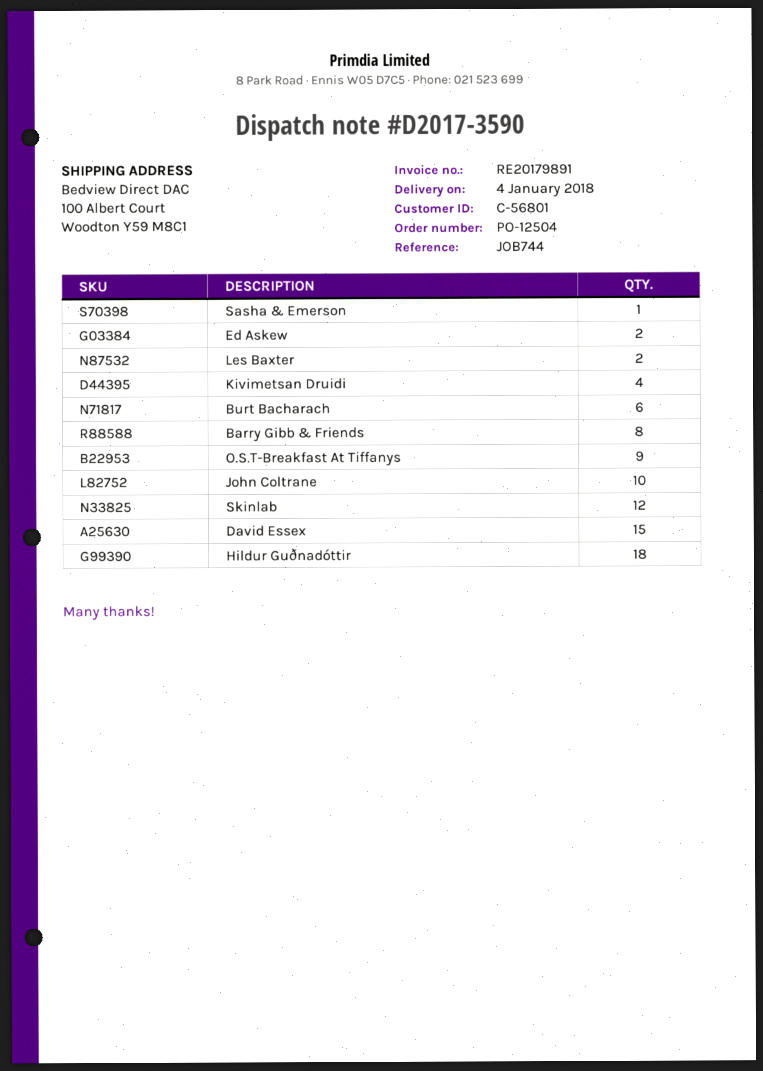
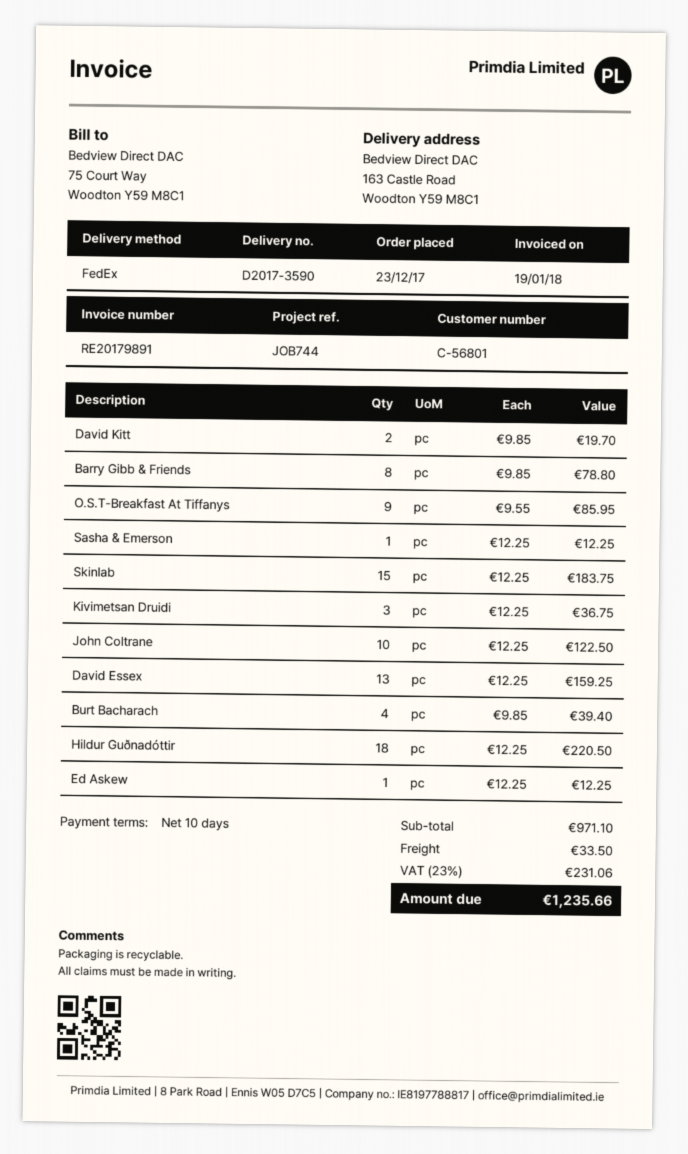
ship to: 100 Albert Court, Woodton Y59 M8C1 -> 163 Castle Road, Woodton Y59 M8C1
Ed Askew: 2 -> 1
Les Baxter: 2 -> none
Kivimetsan Druidi: 4 -> 3
Burt Bacharach: 6 -> 4
Skinlab: 12 -> 15
David Essex: 15 -> 13
David Kitt: none -> 2

